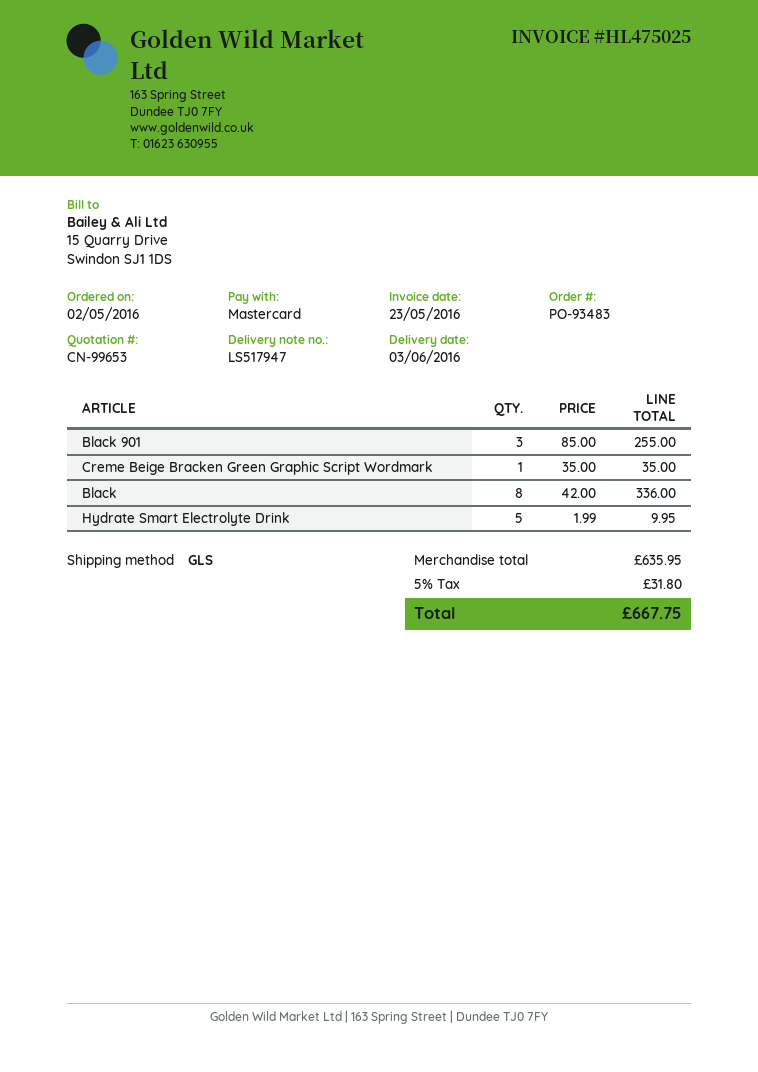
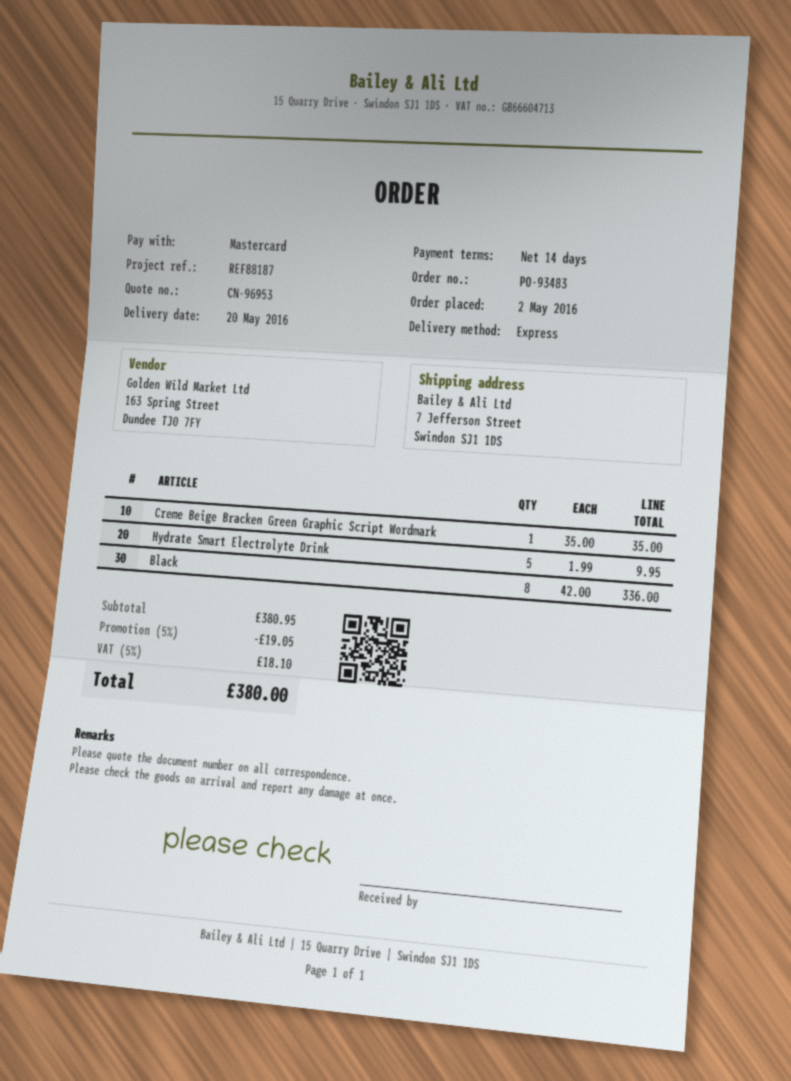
quote number: CN-99653 -> CN-96953
delivery date: 2016-06-03 -> 2016-05-20
shipping method: GLS -> express
Black 901: 3 x 85.00 = 255.00 -> none
subtotal: 635.95 -> 380.95
discount: none -> 5% = 19.05
tax: 5% = 31.80 -> 5% = 18.10
total: 667.75 -> 380.00

